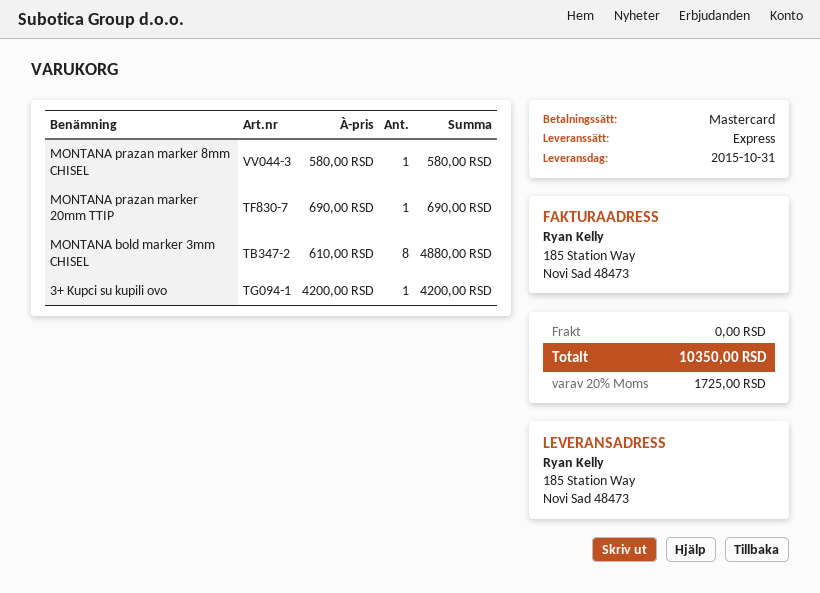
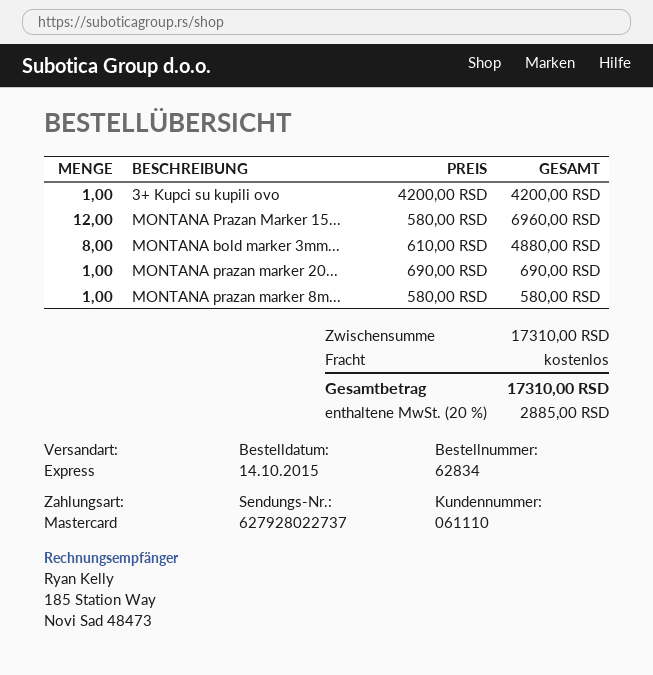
MONTANA Prazan Marker 15...: none -> 12 x 580.00 = 6960.00
tax: 20% = 1725.00 -> 20% = 2885.00
total: 10350.00 -> 17310.00

